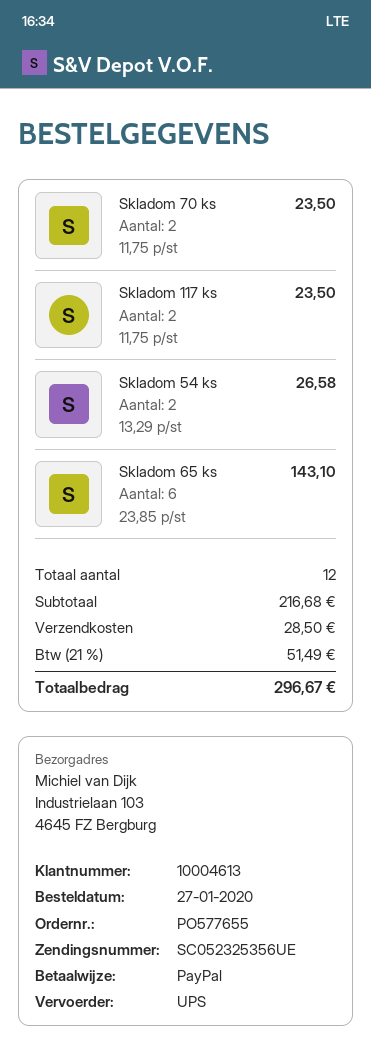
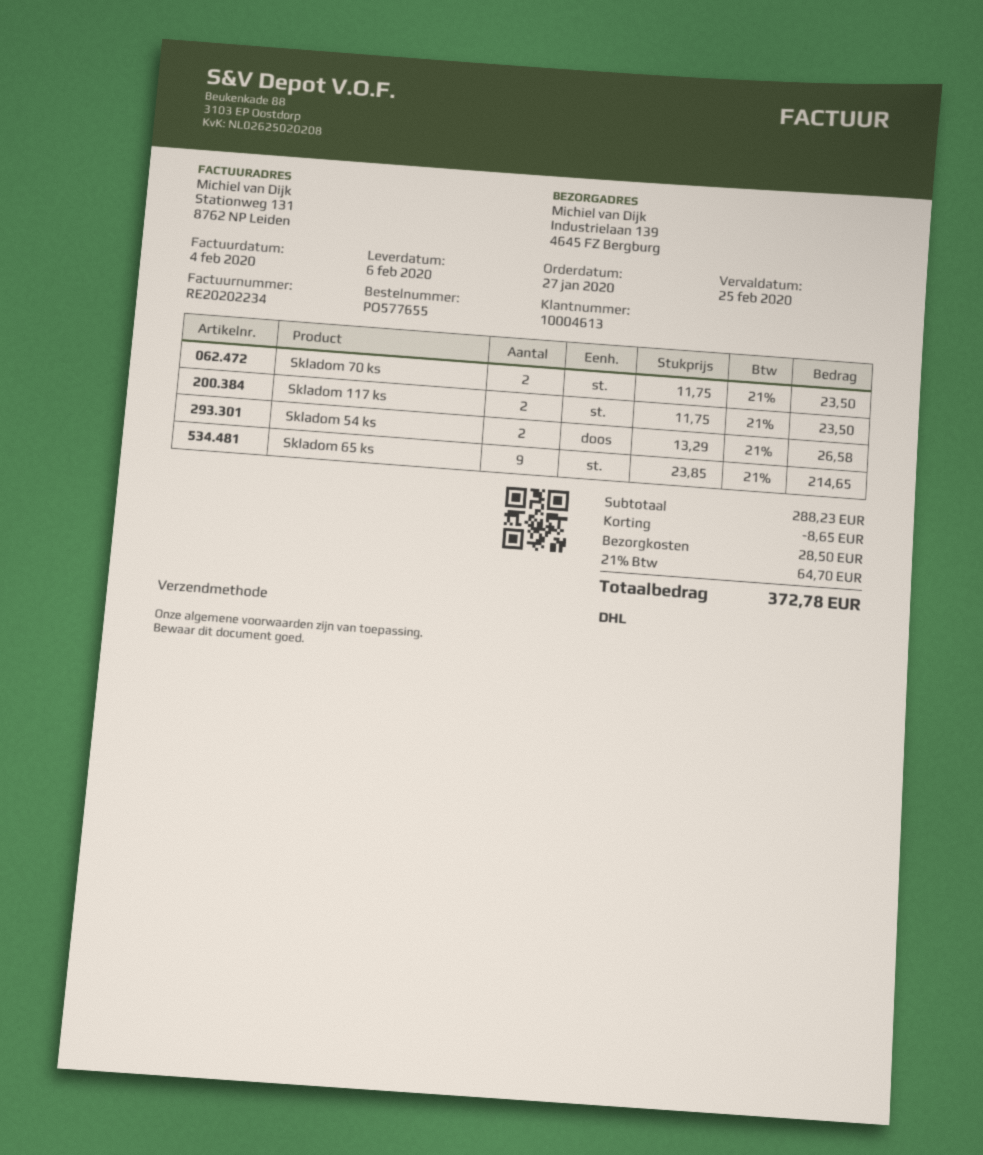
shipping method: UPS -> DHL
ship to: Industrielaan 103, 4645 FZ Bergburg -> Industrielaan 139, 4645 FZ Bergburg
Skladom 65 ks: 6 x 23.85 = 143.10 -> 9 x 23.85 = 214.65
subtotal: 216.68 -> 288.23
discount: none -> 8.65
tax: 21% = 51.49 -> 21% = 64.70
total: 296.67 -> 372.78

